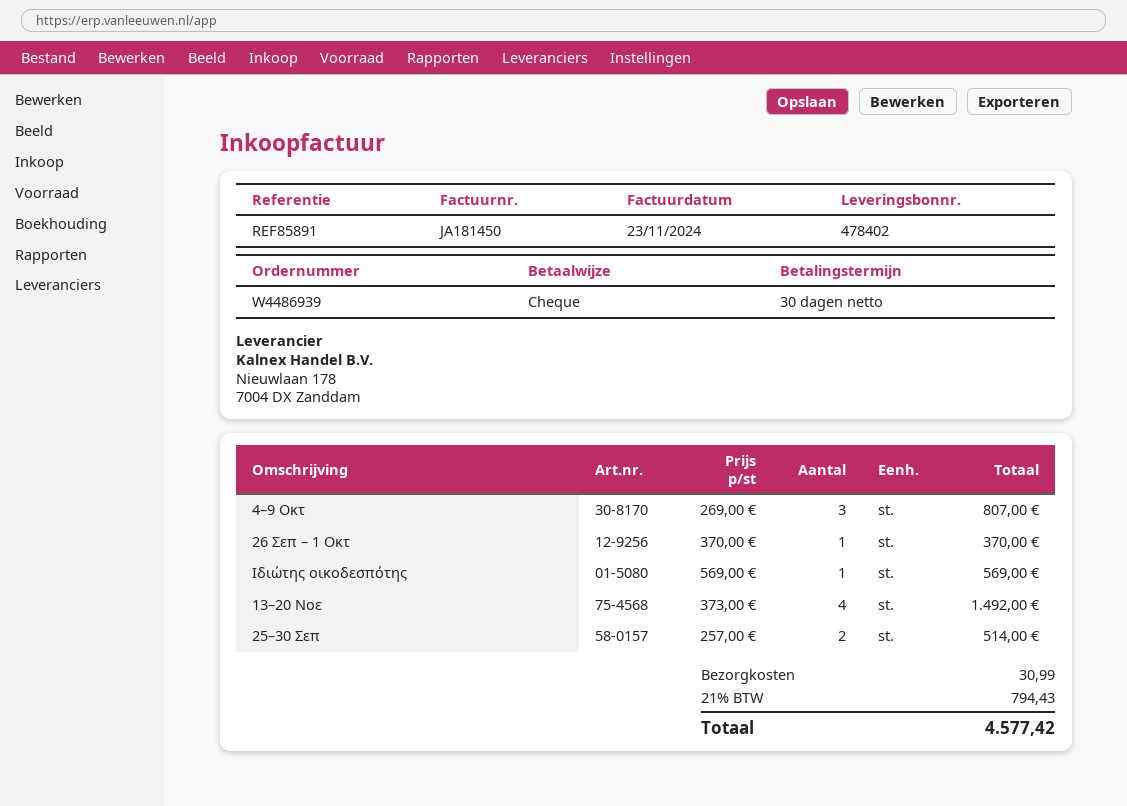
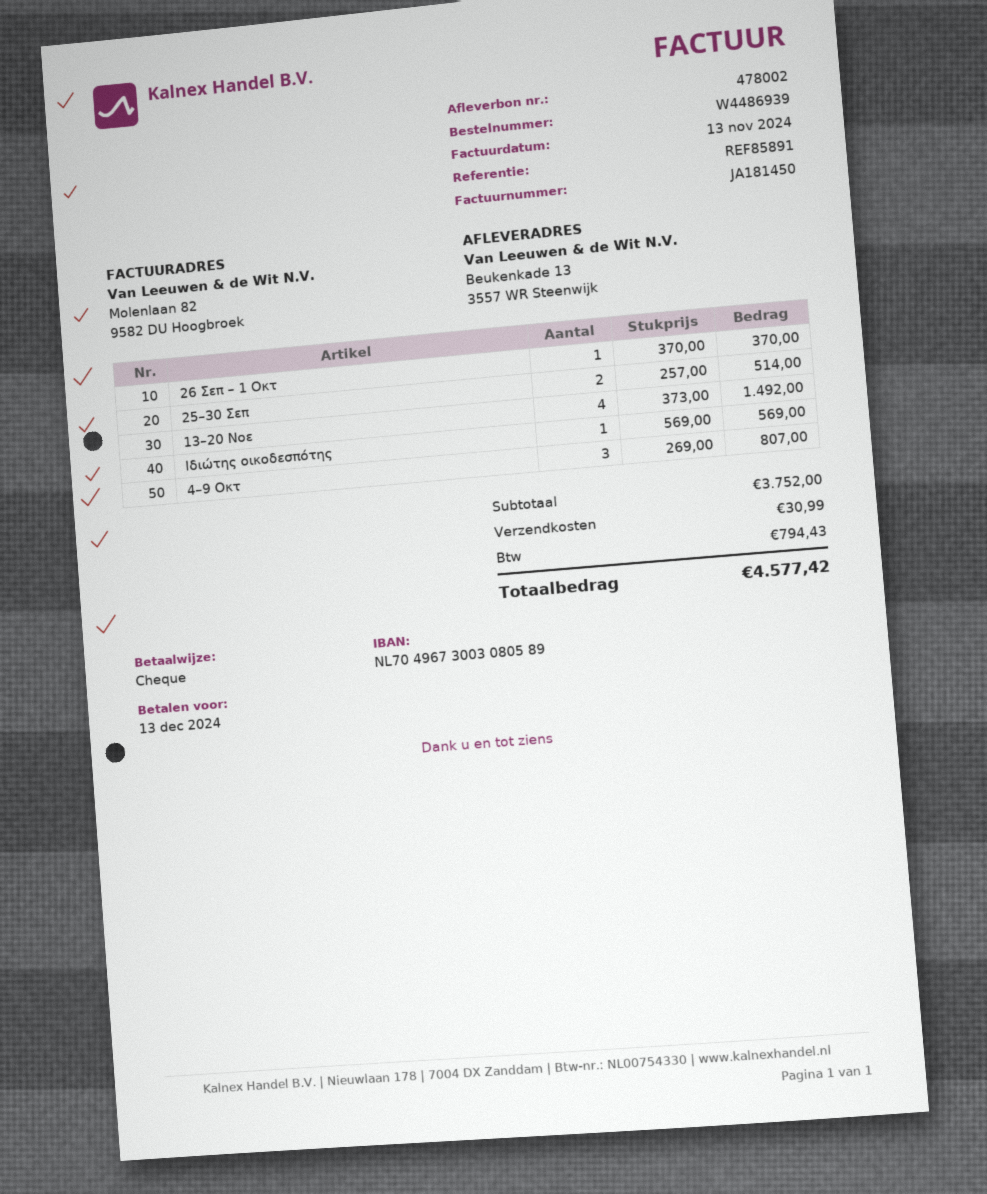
delivery note number: 478402 -> 478002
invoice date: 2024-11-23 -> 2024-11-13

